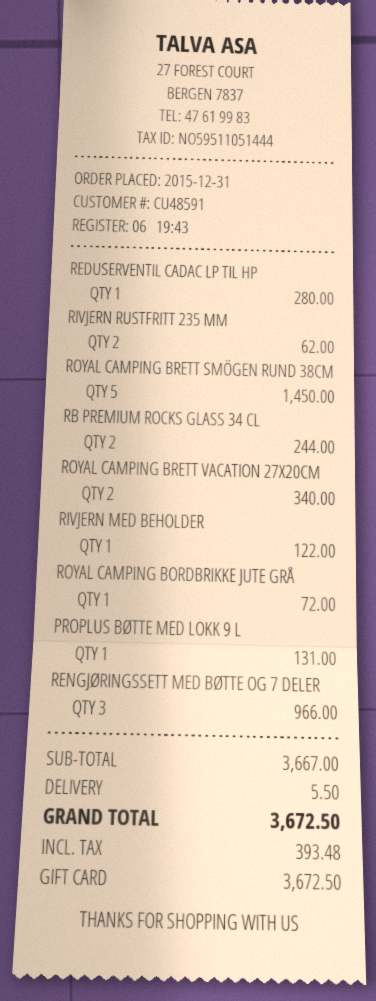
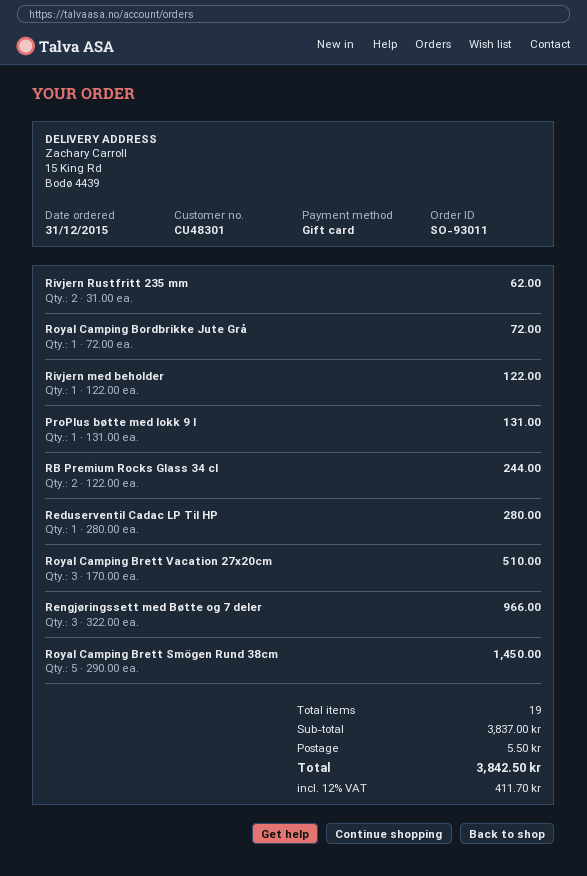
customer number: CU48591 -> CU48301
ROYAL CAMPING BRETT VACATION 27X20CM: 2 for 340.00 -> 3 for 510.00
subtotal: 3667.00 -> 3837.00
tax: 393.48 -> 411.70
total: 3672.50 -> 3842.50

